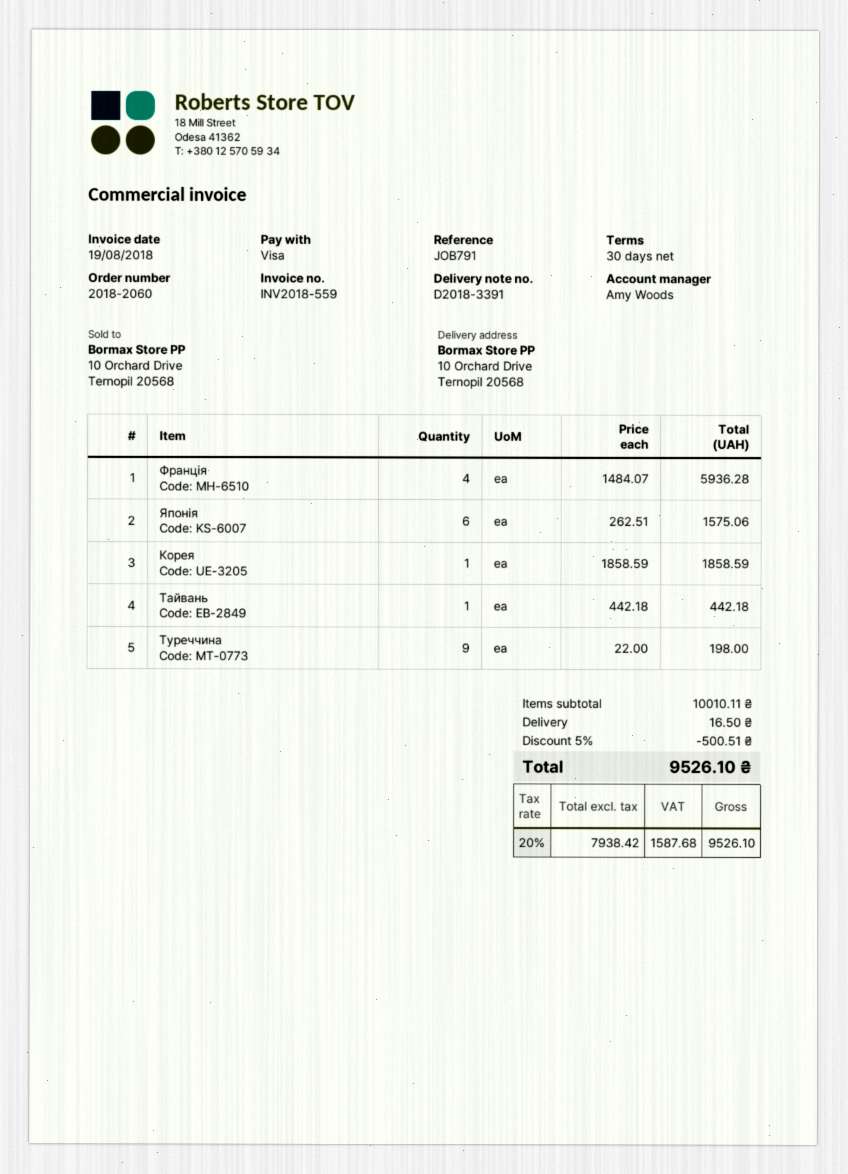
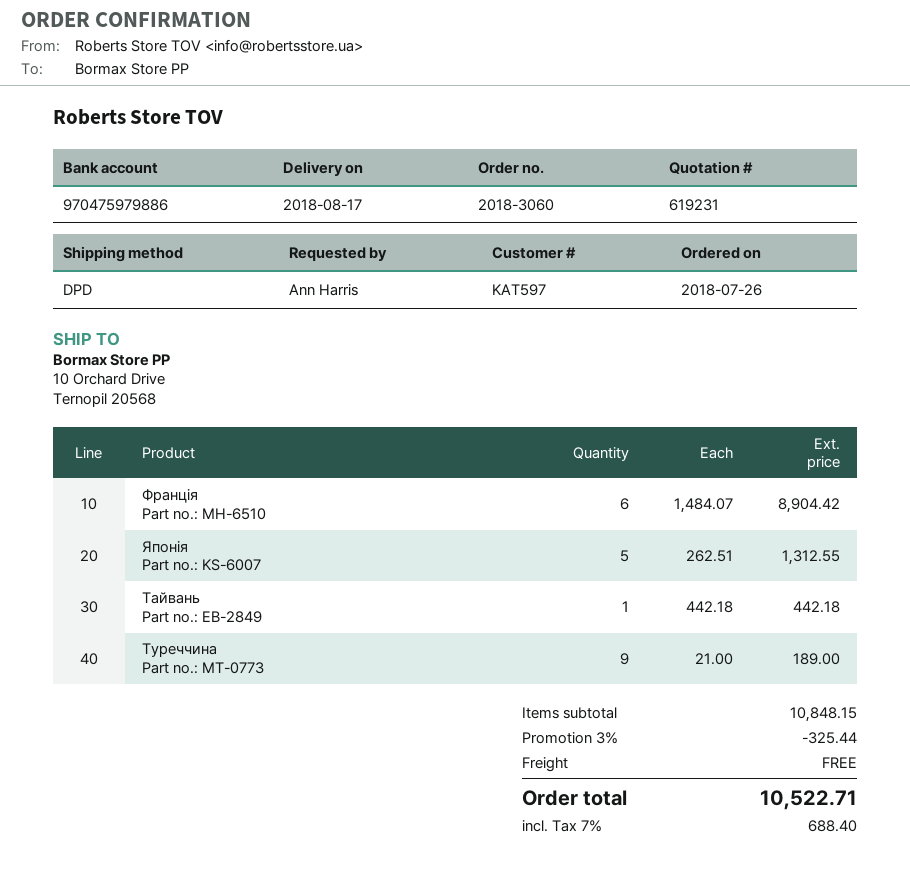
order number: 2018-2060 -> 2018-3060
Франція: 4 x 1484.07 = 5936.28 -> 6 x 1484.07 = 8904.42
Японія: 6 x 262.51 = 1575.06 -> 5 x 262.51 = 1312.55
Корея: 1 x 1858.59 = 1858.59 -> none
Туреччина: 9 x 22.00 = 198.00 -> 9 x 21.00 = 189.00
subtotal: 10010.11 -> 10848.15
discount: 5% = 500.51 -> 3% = 325.44
shipping: 16.50 -> 0.00
tax: 20% = 1587.68 -> 7% = 688.40
total: 9526.10 -> 10522.71

